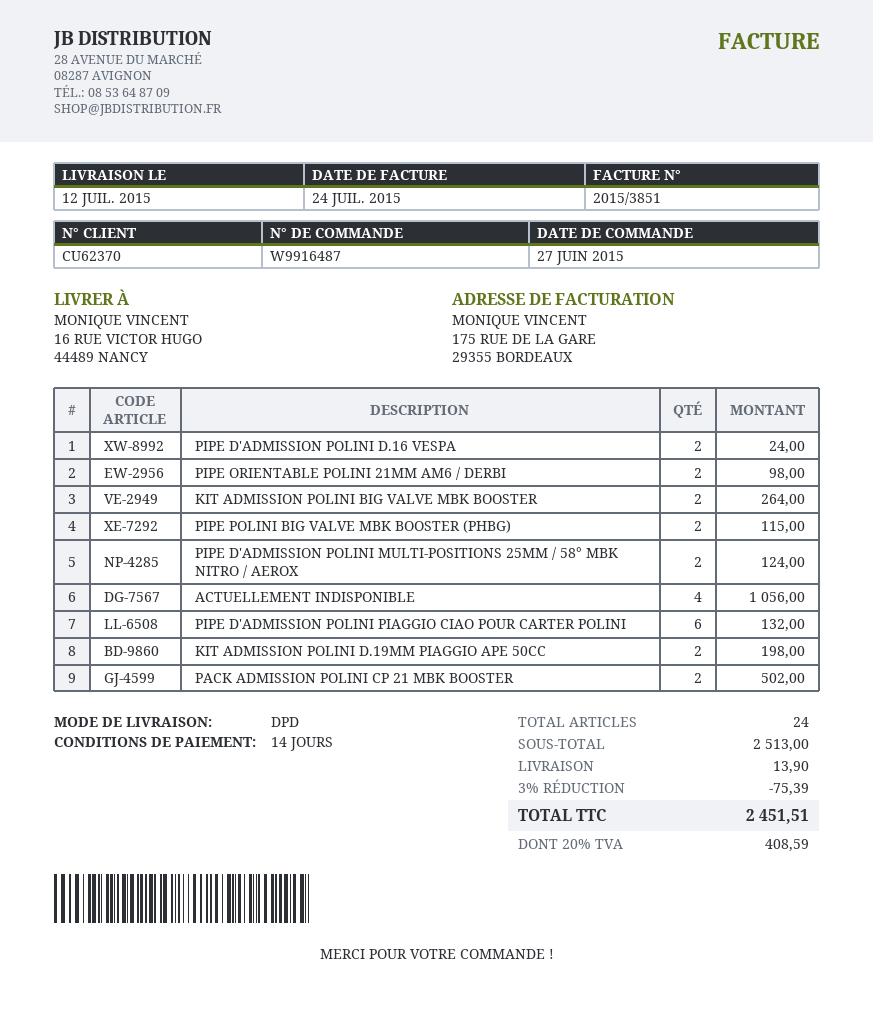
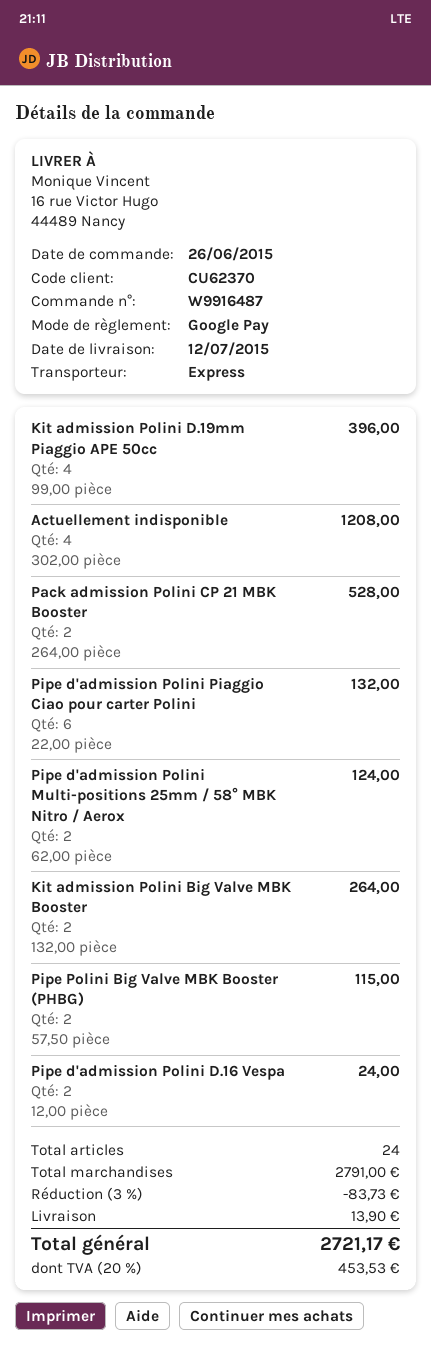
order date: 2015-06-27 -> 2015-06-26
shipping method: DPD -> express
PIPE ORIENTABLE POLINI 21MM AM6 / DERBI: 2 for 98.00 -> none
ACTUELLEMENT INDISPONIBLE: 4 for 1056.00 -> 4 for 1208.00
KIT ADMISSION POLINI D.19MM PIAGGIO APE 50CC: 2 for 198.00 -> 4 for 396.00
PACK ADMISSION POLINI CP 21 MBK BOOSTER: 2 for 502.00 -> 2 for 528.00
subtotal: 2513.00 -> 2791.00
discount: 3% = 75.39 -> 3% = 83.73
tax: 20% = 408.59 -> 20% = 453.53
total: 2451.51 -> 2721.17

